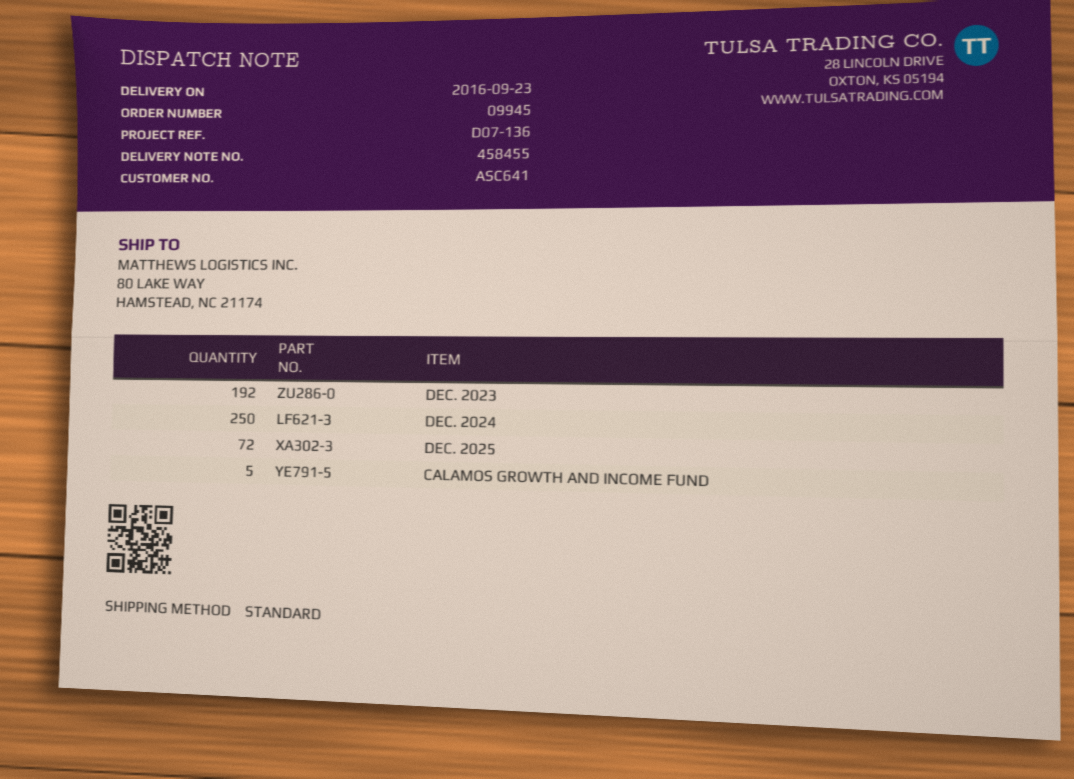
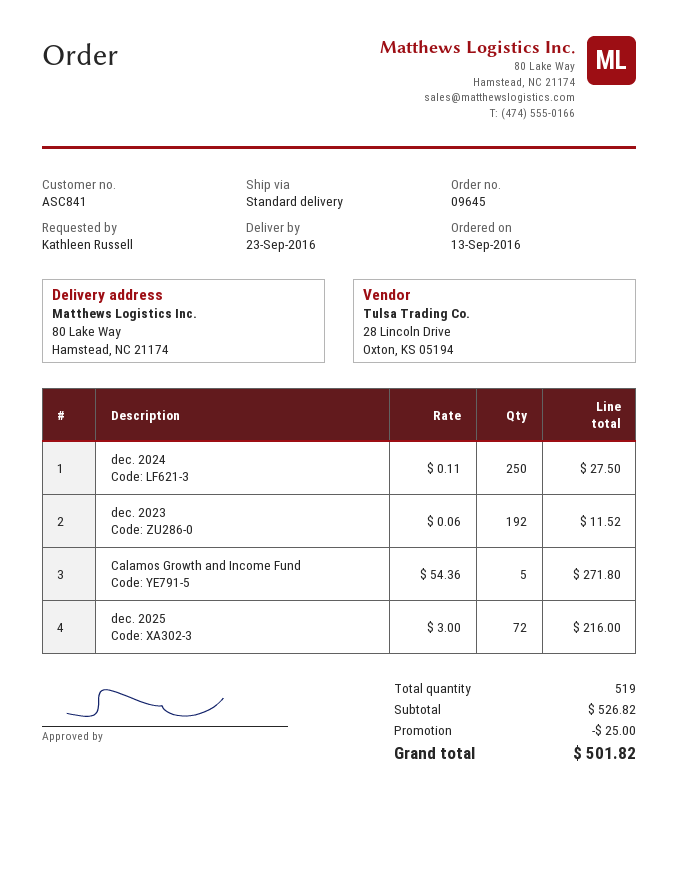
order number: 09945 -> 09645
customer number: ASC641 -> ASC841

